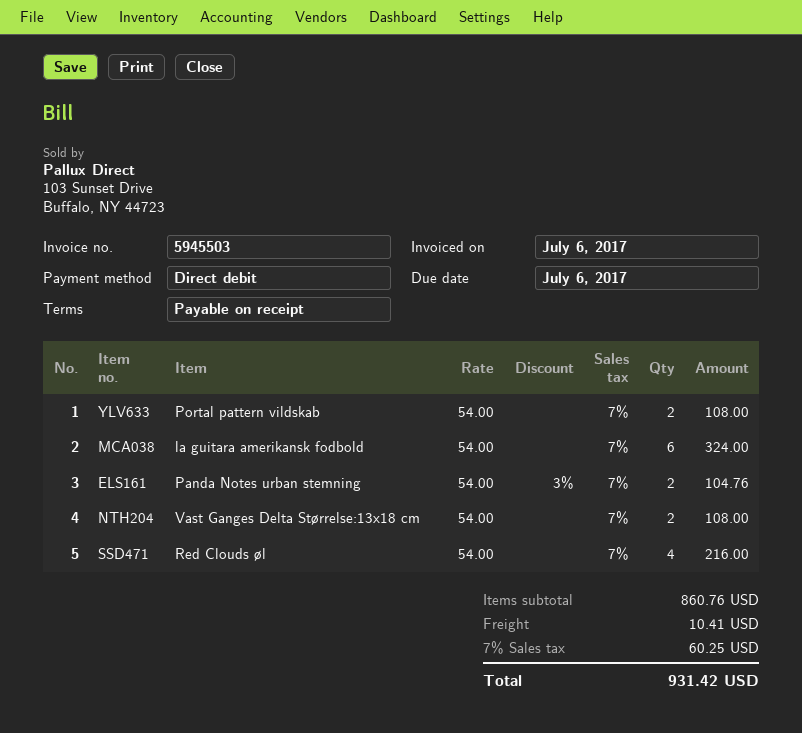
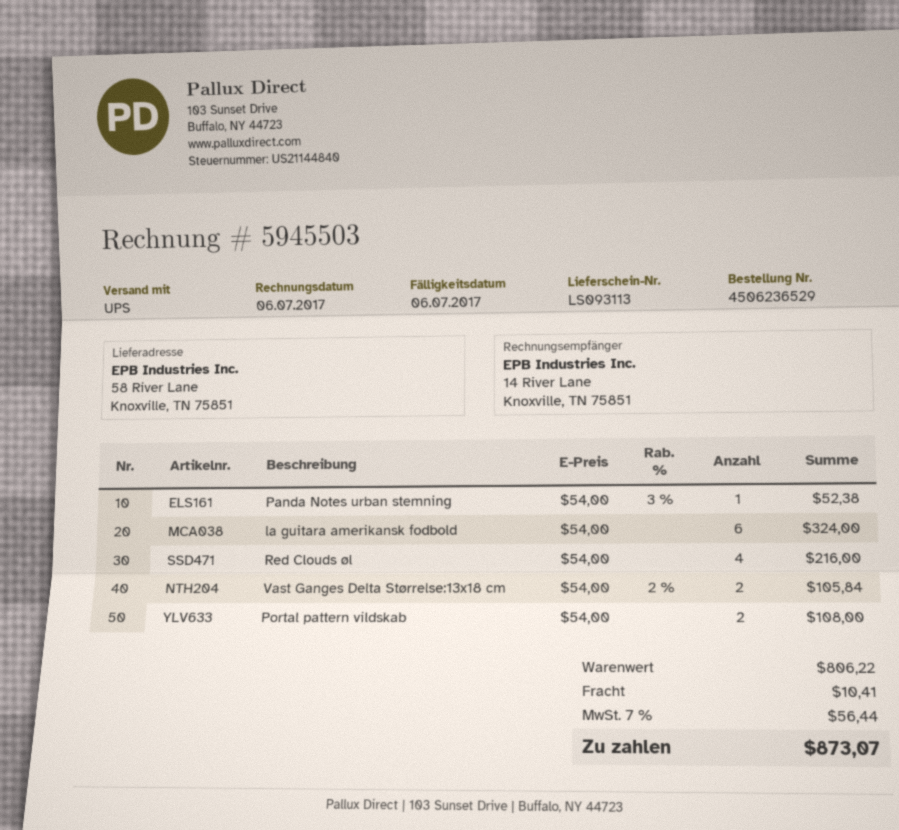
Panda Notes urban stemning: 2 x 54.00 - 3% = 104.76 -> 1 x 54.00 - 3% = 52.38
Vast Ganges Delta Størrelse:13x18 cm: 2 x 54.00 = 108.00 -> 2 x 54.00 - 2% = 105.84
subtotal: 860.76 -> 806.22
tax: 7% = 60.25 -> 7% = 56.44
total: 931.42 -> 873.07

